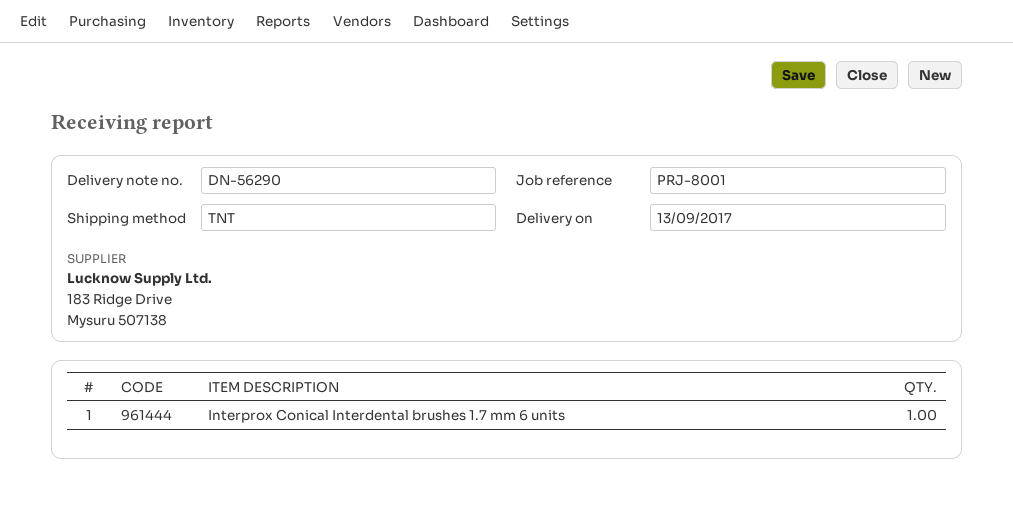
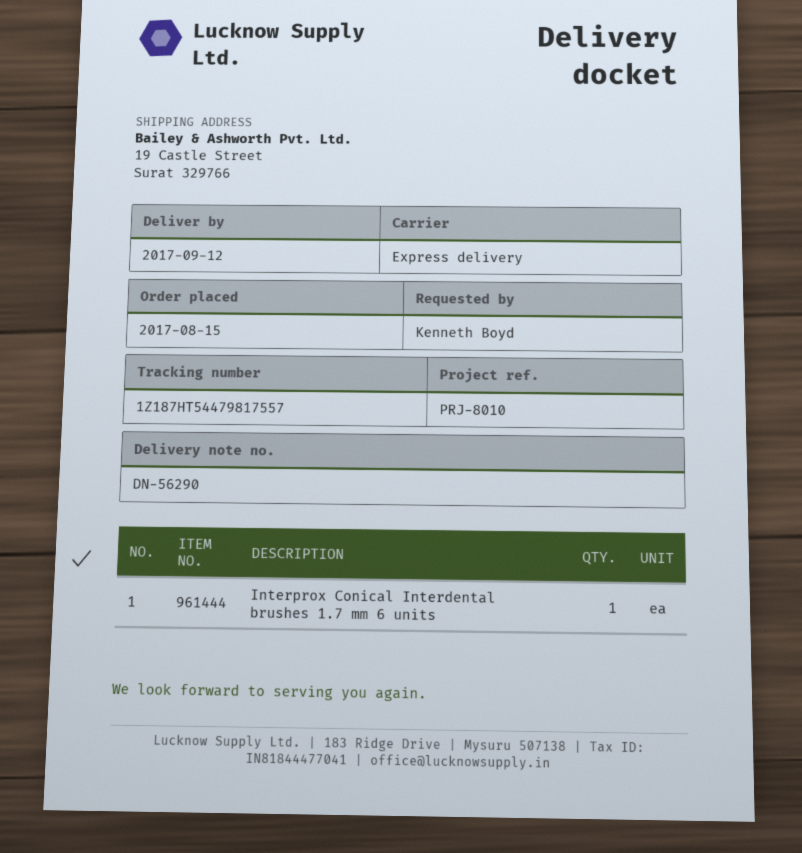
delivery date: 2017-09-13 -> 2017-09-12
reference: PRJ-8001 -> PRJ-8010
shipping method: TNT -> express

